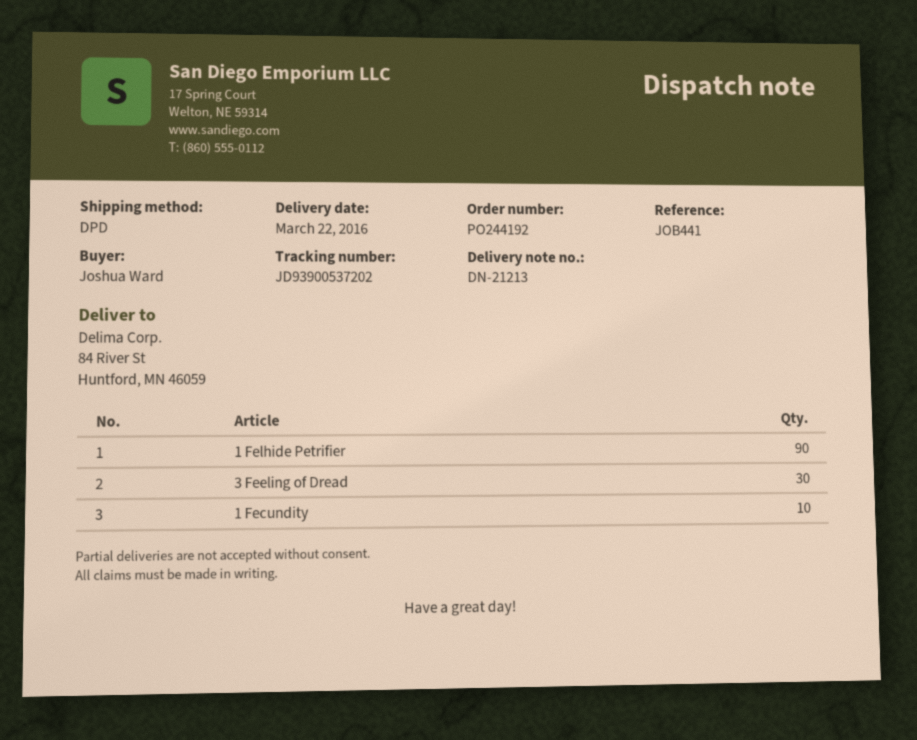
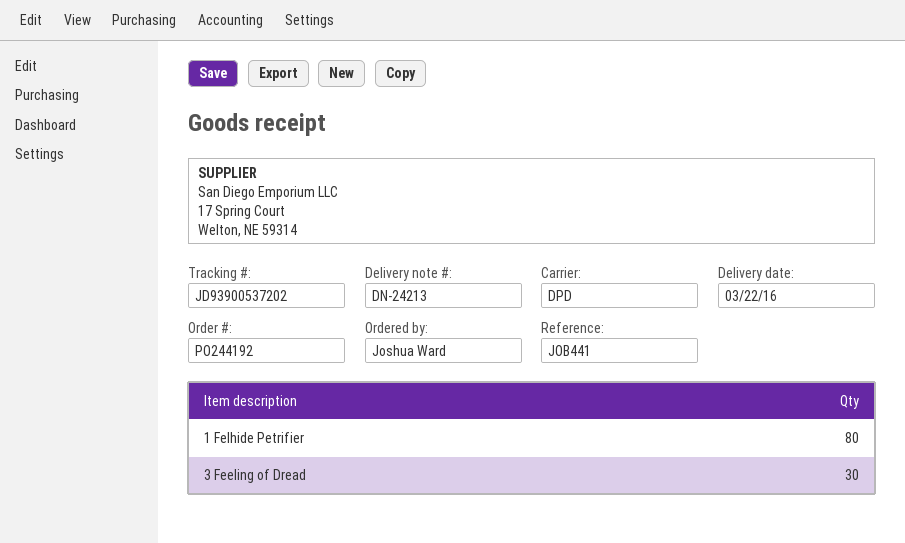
delivery note number: DN-21213 -> DN-24213
1 Felhide Petrifier: 90 -> 80
1 Fecundity: 10 -> none

